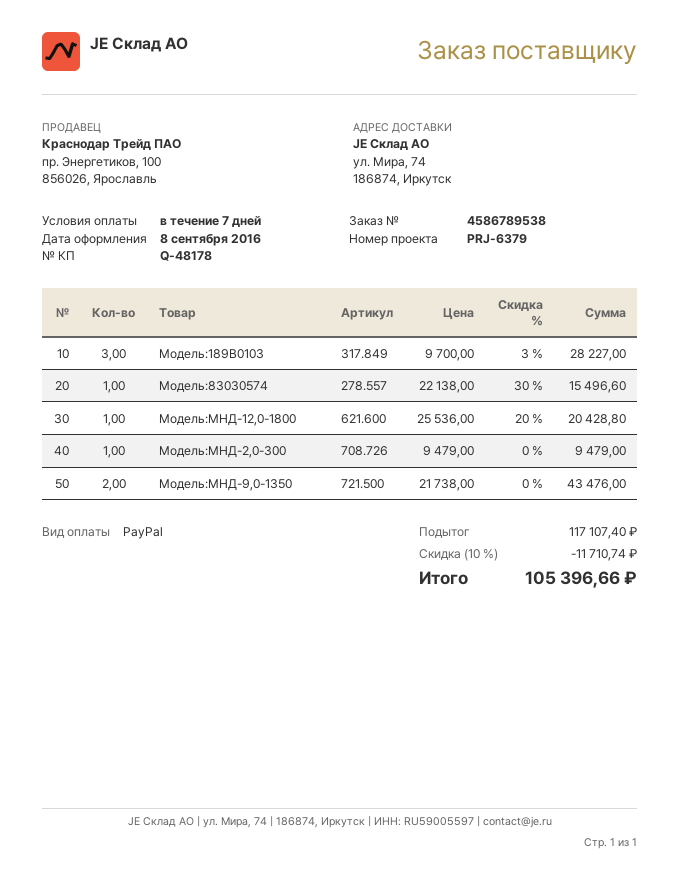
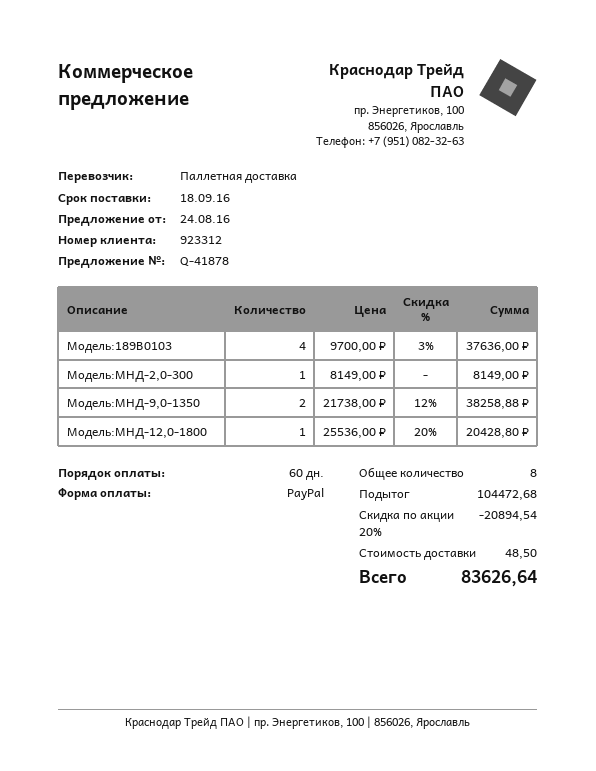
quote number: Q-48178 -> Q-41878
payment terms: 7 days -> 60 days
Модель:189B0103: 3 x 9700.00 - 3% = 28227.00 -> 4 x 9700.00 - 3% = 37636.00
Модель:83030574: 1 x 22138.00 - 30% = 15496.60 -> none
Модель:МНД-2,0-300: 1 x 9479.00 = 9479.00 -> 1 x 8149.00 = 8149.00
Модель:МНД-9,0-1350: 2 x 21738.00 = 43476.00 -> 2 x 21738.00 - 12% = 38258.88
subtotal: 117107.40 -> 104472.68
discount: 10% = 11710.74 -> 20% = 20894.54
shipping: none -> 48.50
total: 105396.66 -> 83626.64

